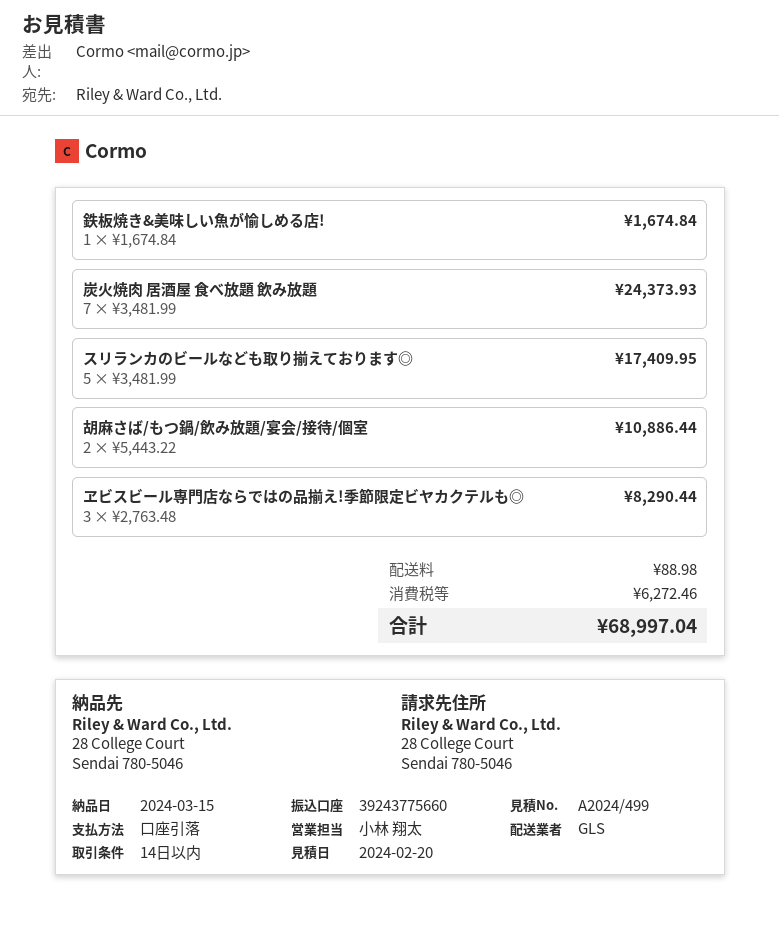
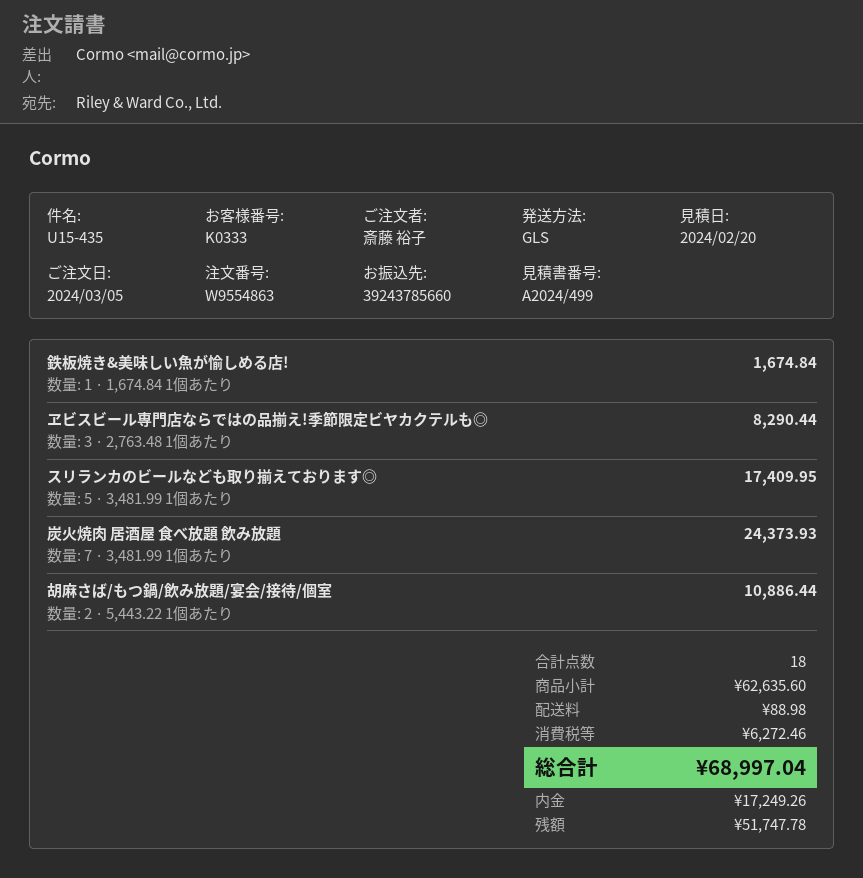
bank account: 39243775660 -> 39243785660

